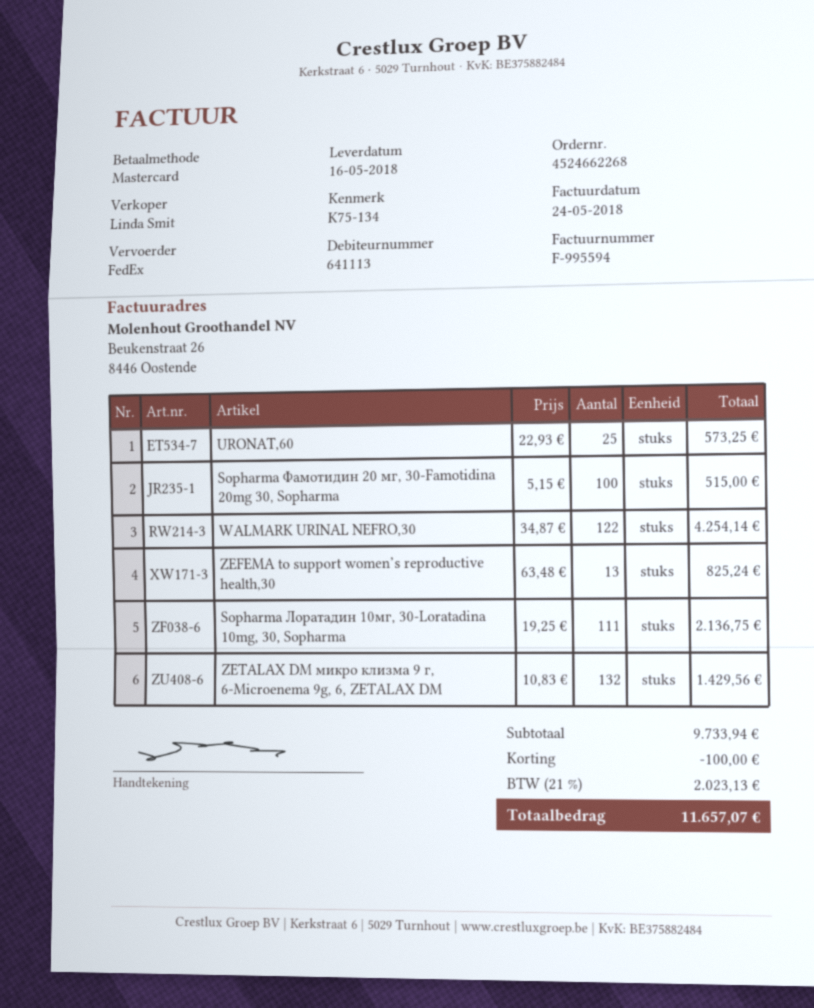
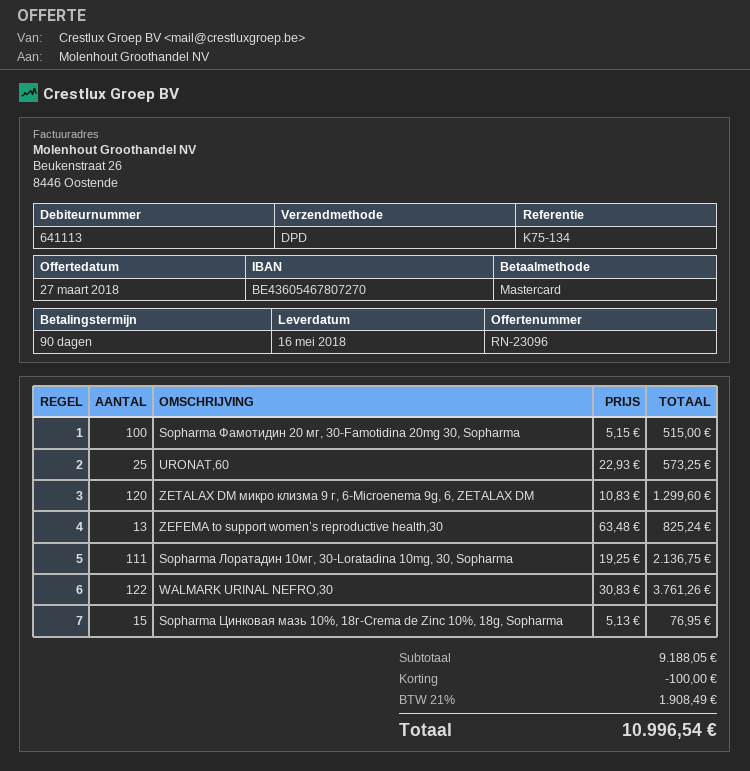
shipping method: FedEx -> DPD
WALMARK URINAL NEFRO,30: 122 x 34.87 = 4254.14 -> 122 x 30.83 = 3761.26
ZETALAX DM микро клизма 9 г, 6-Microenema 9g, 6, ZETALAX DM: 132 x 10.83 = 1429.56 -> 120 x 10.83 = 1299.60
Sopharma Цинковая мазь 10%, 18г-Crema de Zinc 10%, 18g, Sopharma: none -> 15 x 5.13 = 76.95
subtotal: 9733.94 -> 9188.05
tax: 21% = 2023.13 -> 21% = 1908.49
total: 11657.07 -> 10996.54

